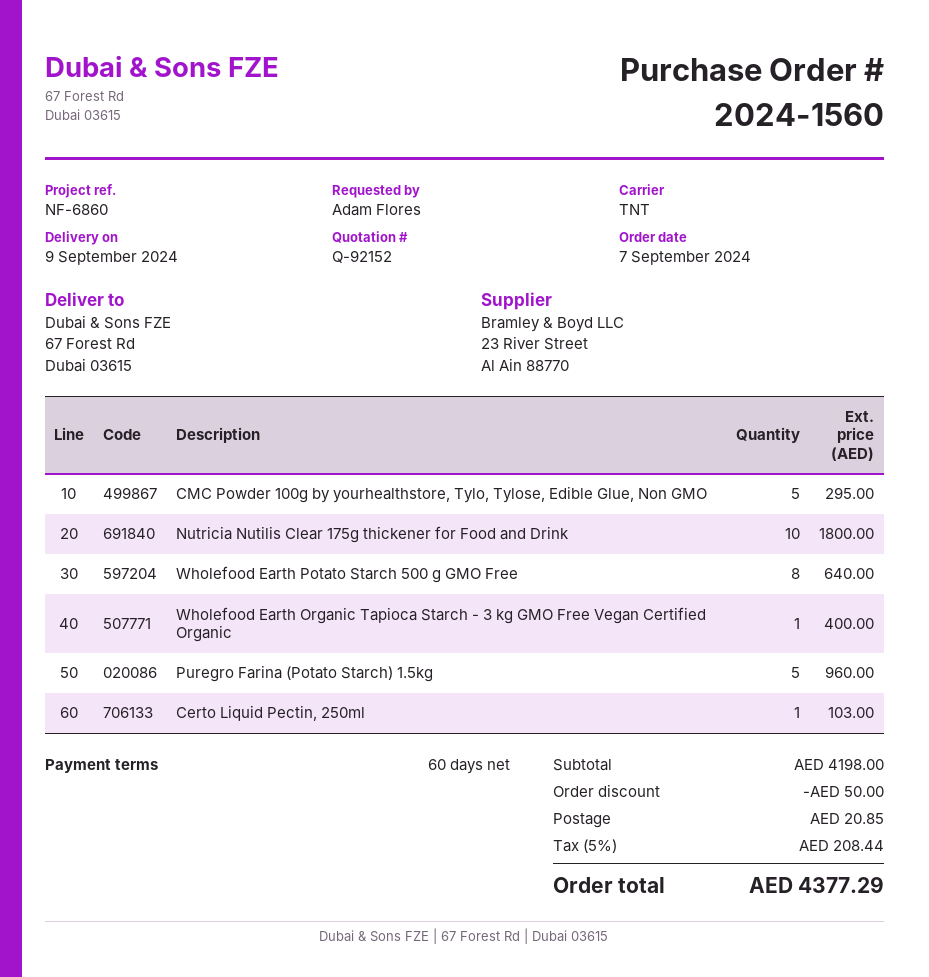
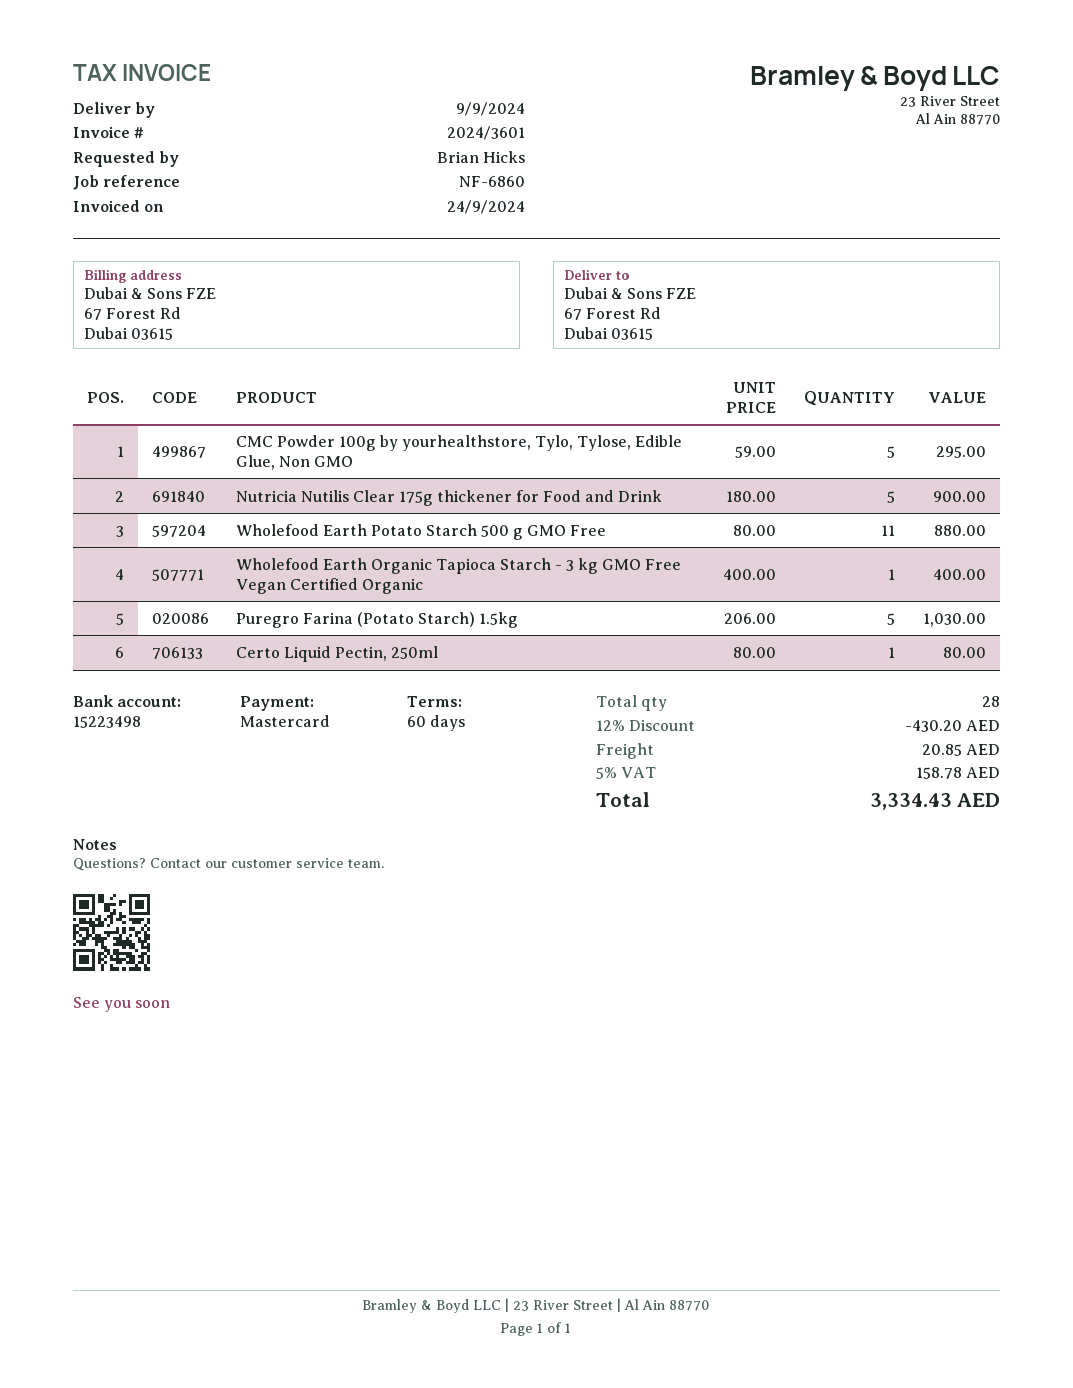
ordered by: Adam Flores -> Brian Hicks
Nutricia Nutilis Clear 175g thickener for Food and Drink: 10 for 1800.00 -> 5 for 900.00
Wholefood Earth Potato Starch 500 g GMO Free: 8 for 640.00 -> 11 for 880.00
Puregro Farina (Potato Starch) 1.5kg: 5 for 960.00 -> 5 for 1030.00
Certo Liquid Pectin, 250ml: 1 for 103.00 -> 1 for 80.00
discount: 50.00 -> 430.20
tax: 5% = 208.44 -> 5% = 158.78
total: 4377.29 -> 3334.43

